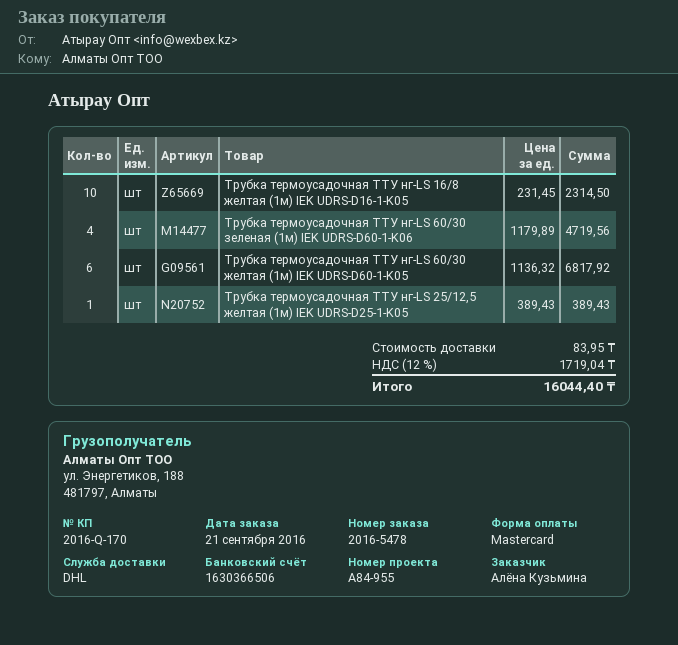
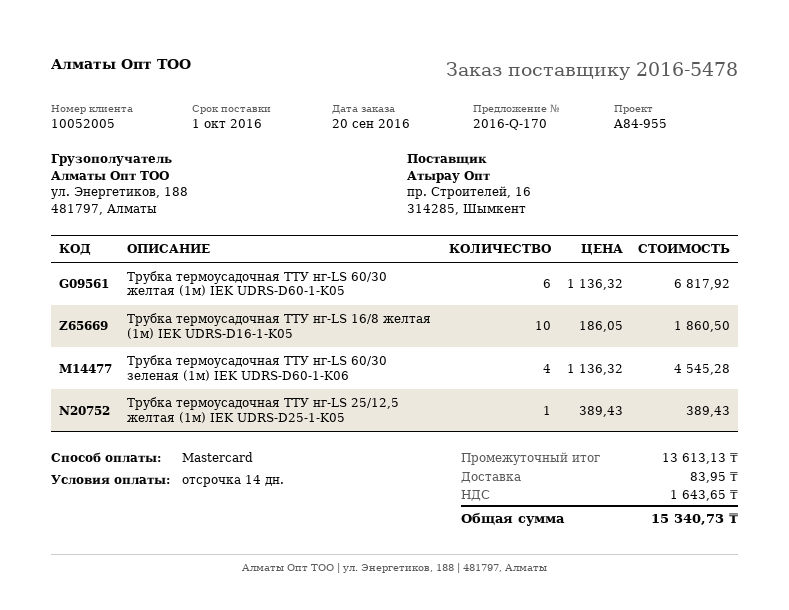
order date: 2016-09-21 -> 2016-09-20
Трубка термоусадочная ТТУ нг-LS 16/8 желтая (1м) IEK UDRS-D16-1-K05: 10 x 231.45 = 2314.50 -> 10 x 186.05 = 1860.50
Трубка термоусадочная ТТУ нг-LS 60/30 зеленая (1м) IEK UDRS-D60-1-K06: 4 x 1179.89 = 4719.56 -> 4 x 1136.32 = 4545.28
tax: 1719.04 -> 1643.65
total: 16044.40 -> 15340.73

